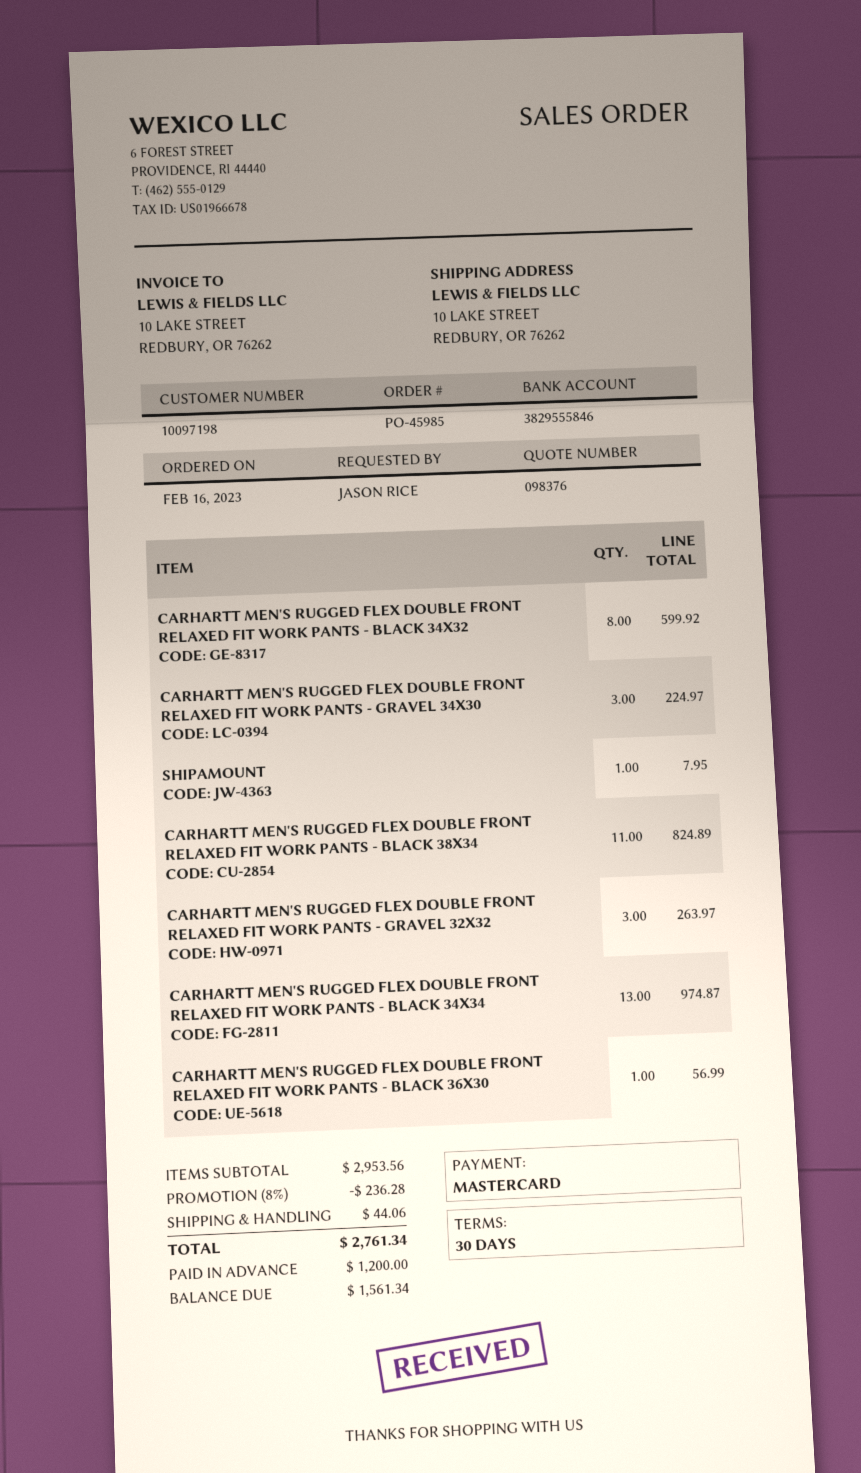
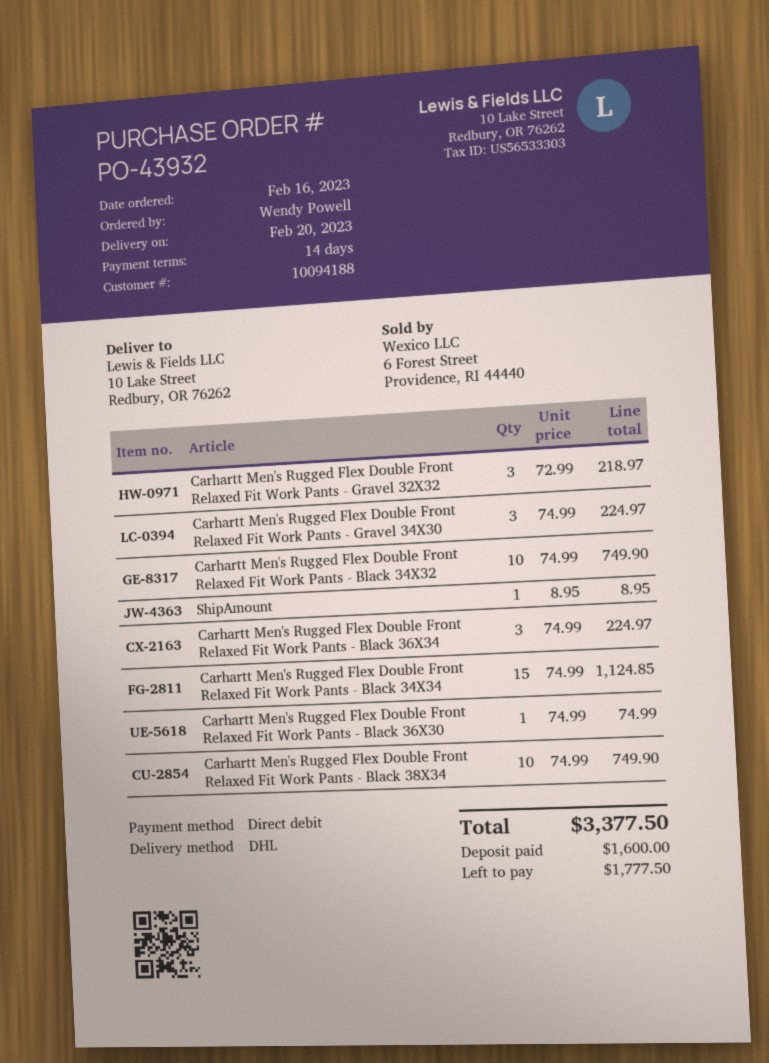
order number: PO-45985 -> PO-43932
payment terms: 30 days -> 14 days
customer number: 10097198 -> 10094188
ordered by: JASON RICE -> Wendy Powell
payment method: Mastercard -> direct debit
CARHARTT MEN'S RUGGED FLEX DOUBLE FRONT RELAXED FIT WORK PANTS - BLACK 34X32: 8 for 599.92 -> 10 for 749.90
SHIPAMOUNT: 1 for 7.95 -> 1 for 8.95
CARHARTT MEN'S RUGGED FLEX DOUBLE FRONT RELAXED FIT WORK PANTS - BLACK 38X34: 11 for 824.89 -> 10 for 749.90
CARHARTT MEN'S RUGGED FLEX DOUBLE FRONT RELAXED FIT WORK PANTS - GRAVEL 32X32: 3 for 263.97 -> 3 for 218.97
CARHARTT MEN'S RUGGED FLEX DOUBLE FRONT RELAXED FIT WORK PANTS - BLACK 34X34: 13 for 974.87 -> 15 for 1124.85
CARHARTT MEN'S RUGGED FLEX DOUBLE FRONT RELAXED FIT WORK PANTS - BLACK 36X30: 1 for 56.99 -> 1 for 74.99
Carhartt Men's Rugged Flex Double Front Relaxed Fit Work Pants - Black 36X34: none -> 3 for 224.97
discount: 8% = 236.28 -> none
shipping: 44.06 -> none
total: 2761.34 -> 3377.50
deposit: 1200.00 -> 1600.00
balance: 1561.34 -> 1777.50

